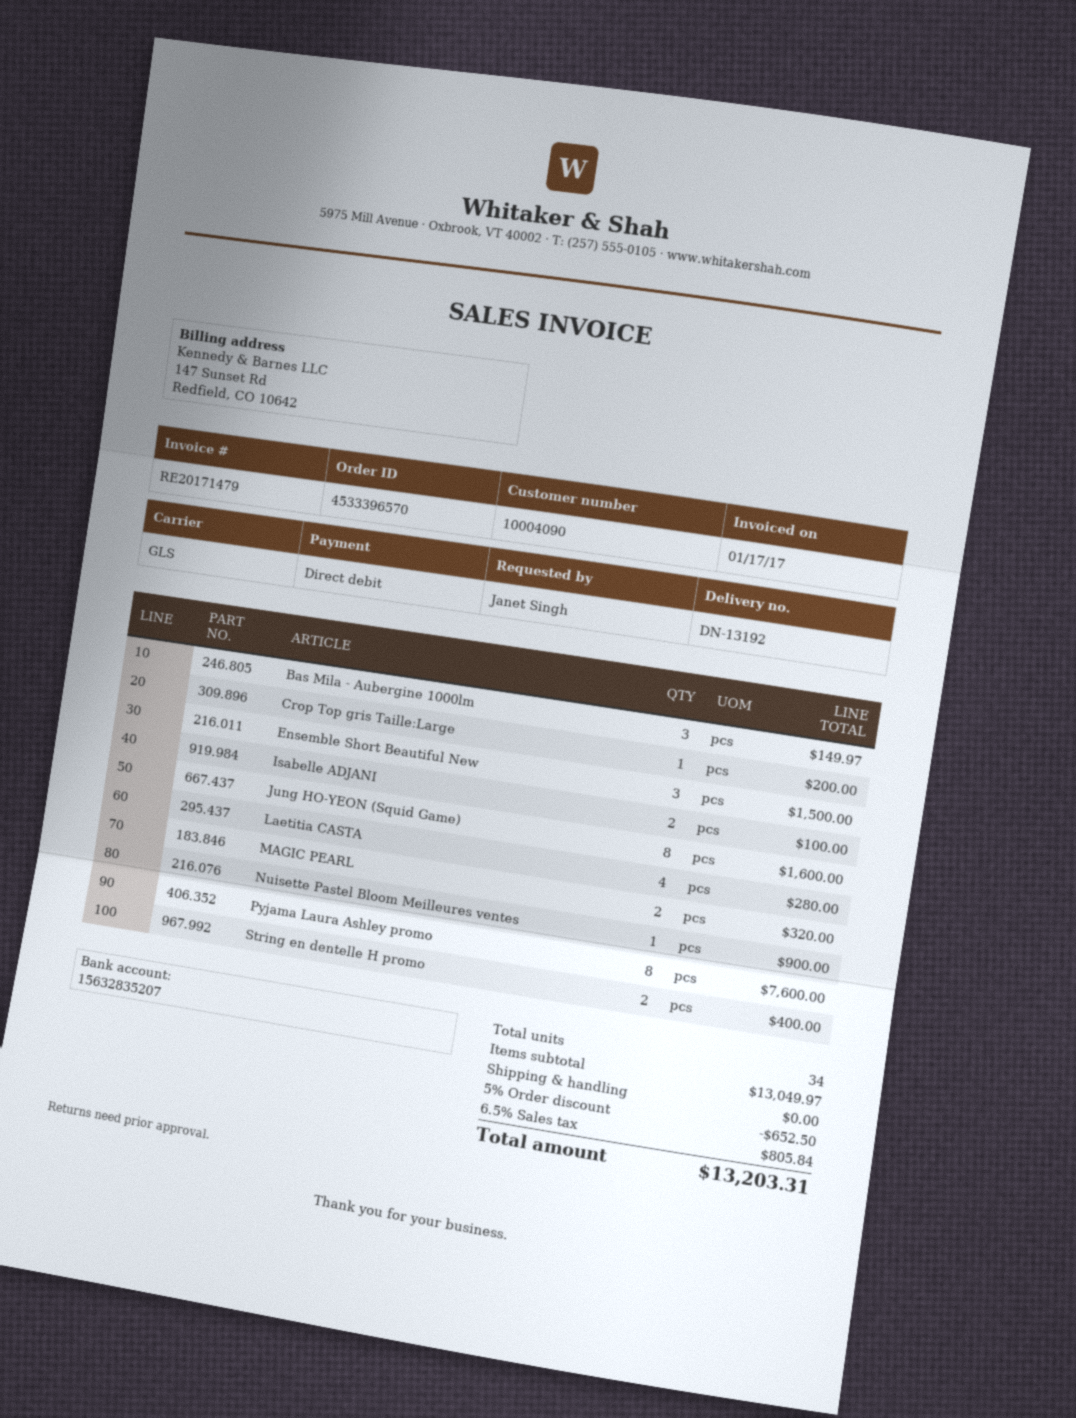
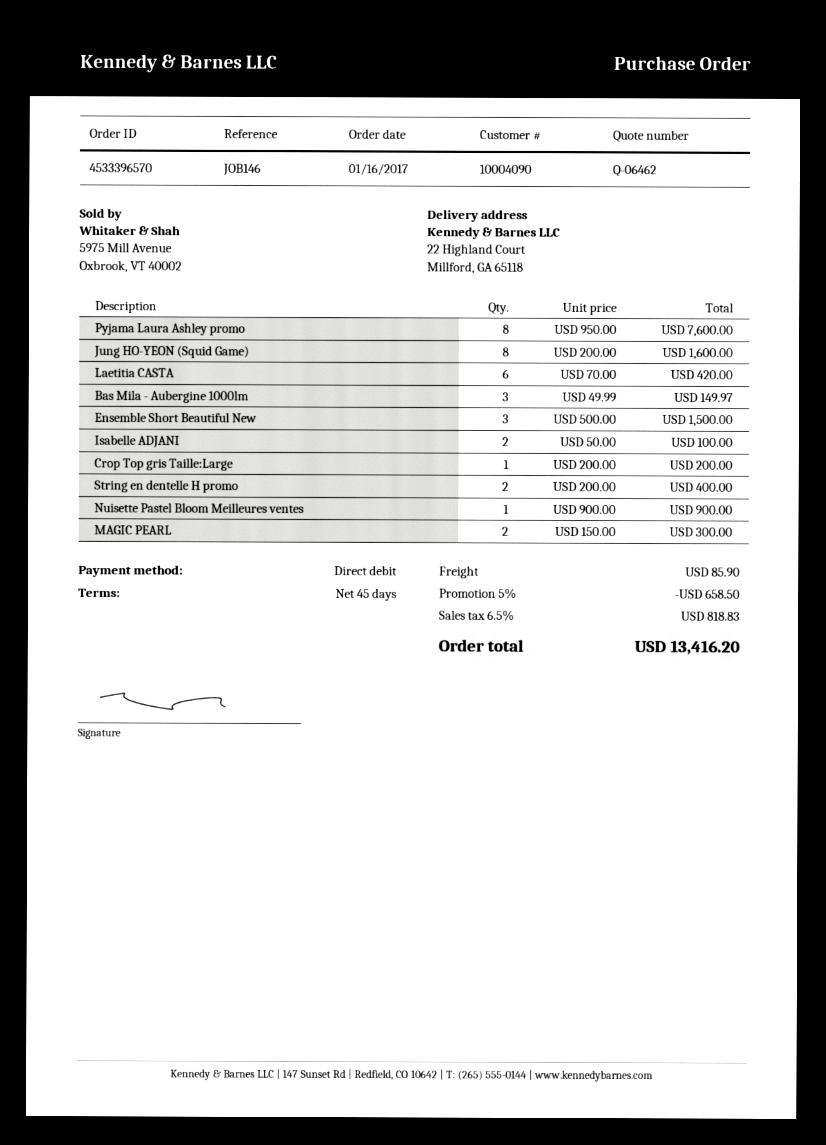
Laetitia CASTA: 4 for 280.00 -> 6 for 420.00
MAGIC PEARL: 2 for 320.00 -> 2 for 300.00
discount: 5% = 652.50 -> 5% = 658.50
shipping: 0.00 -> 85.90
tax: 6.5% = 805.84 -> 6.5% = 818.83
total: 13203.31 -> 13416.20

